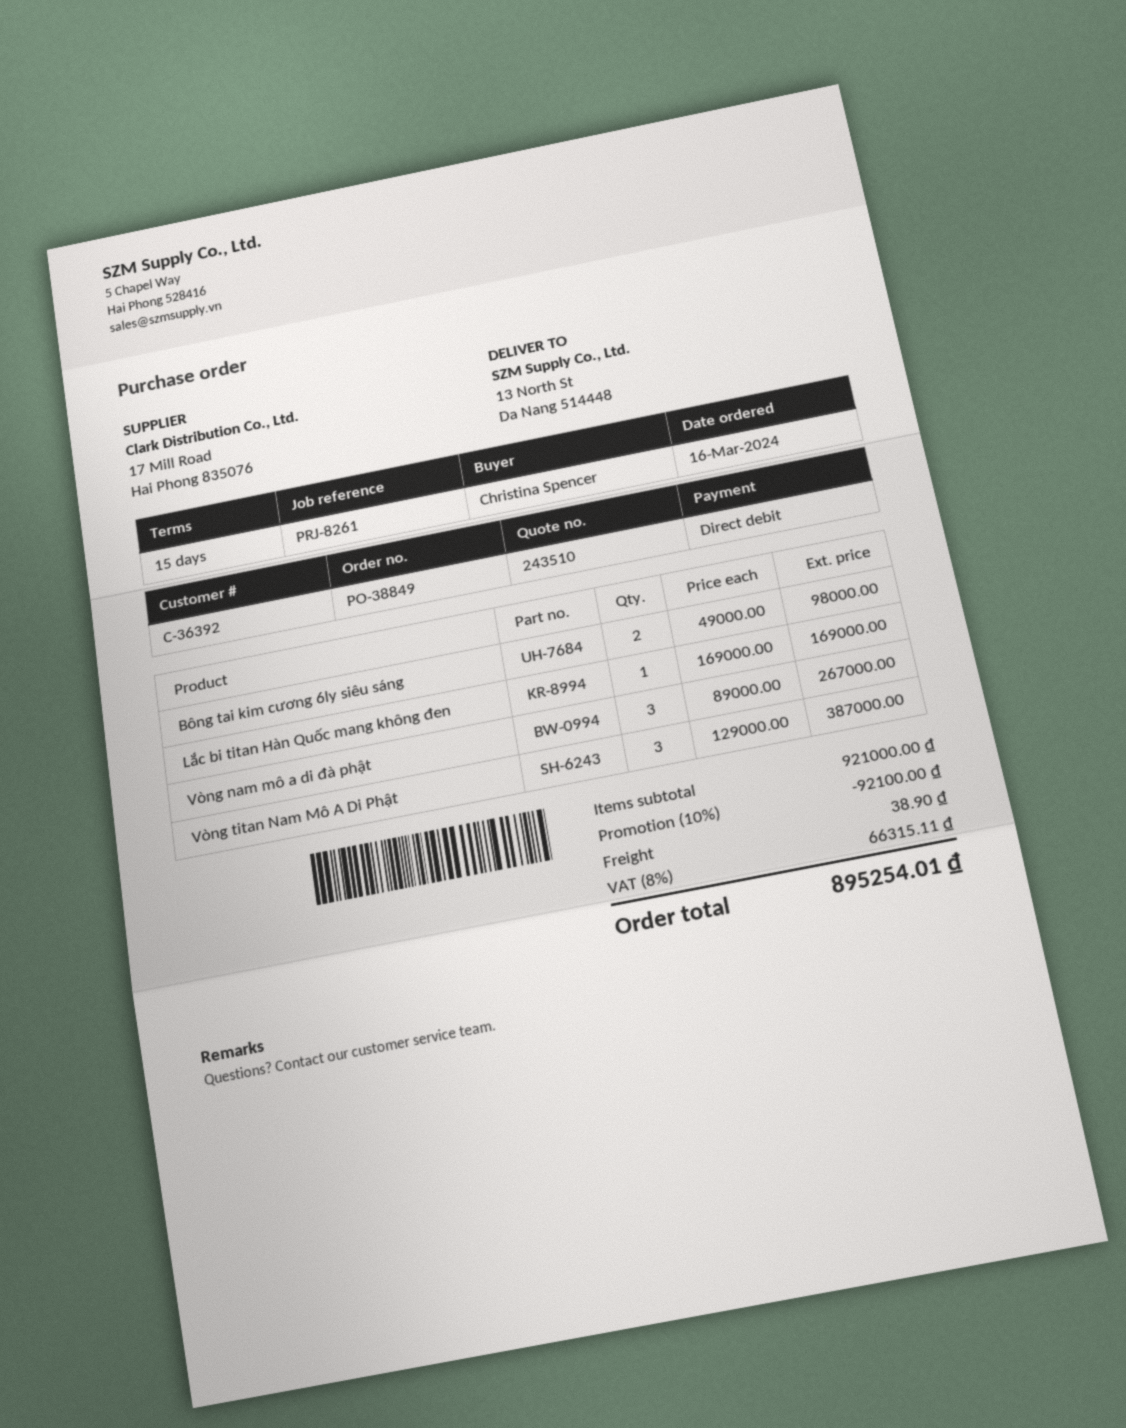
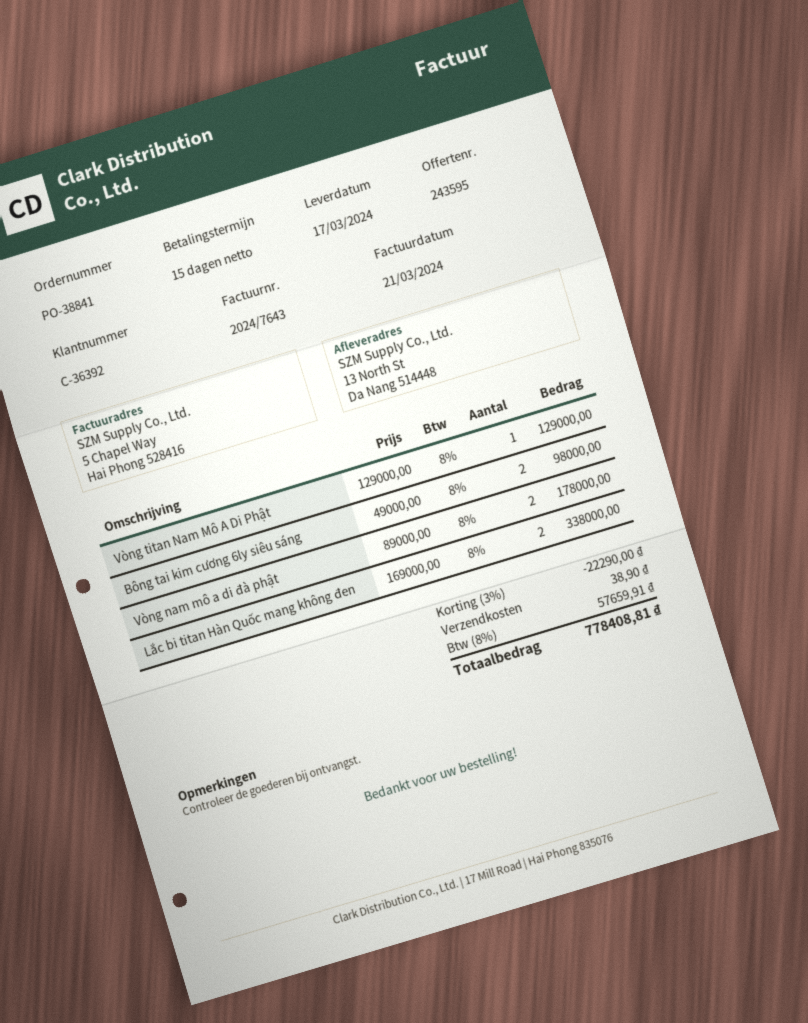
quote number: 243510 -> 243595
order number: PO-38849 -> PO-38841
Lắc bi titan Hàn Quốc mang không đen: 1 x 169000.00 = 169000.00 -> 2 x 169000.00 = 338000.00
Vòng nam mô a di đà phật: 3 x 89000.00 = 267000.00 -> 2 x 89000.00 = 178000.00
Vòng titan Nam Mô A Di Phật: 3 x 129000.00 = 387000.00 -> 1 x 129000.00 = 129000.00
discount: 10% = 92100.00 -> 3% = 22290.00
tax: 8% = 66315.11 -> 8% = 57659.91
total: 895254.01 -> 778408.81

